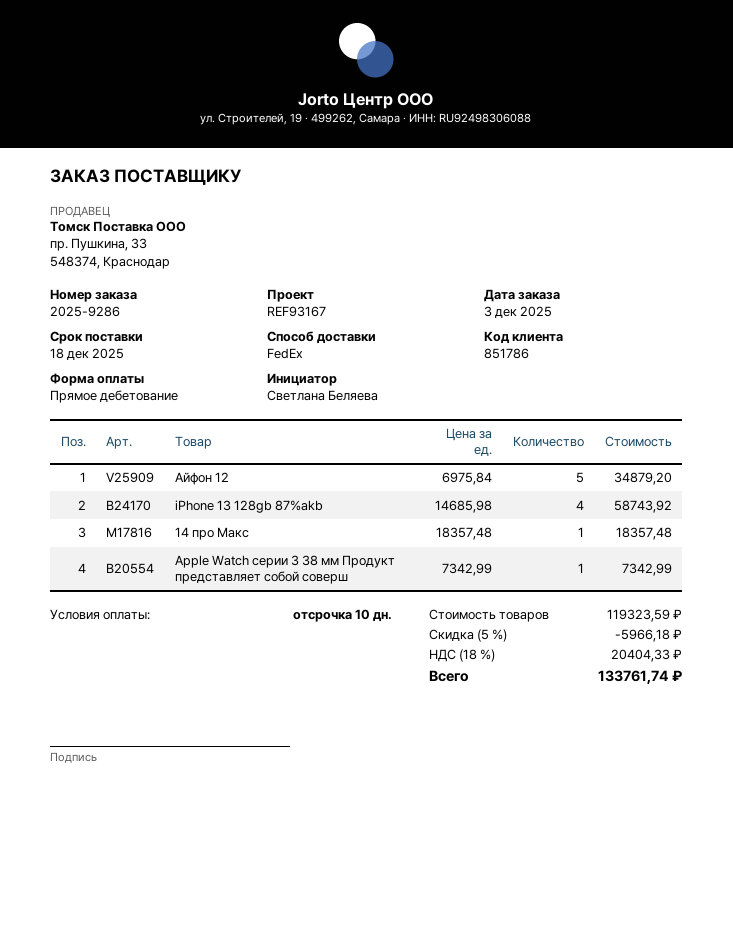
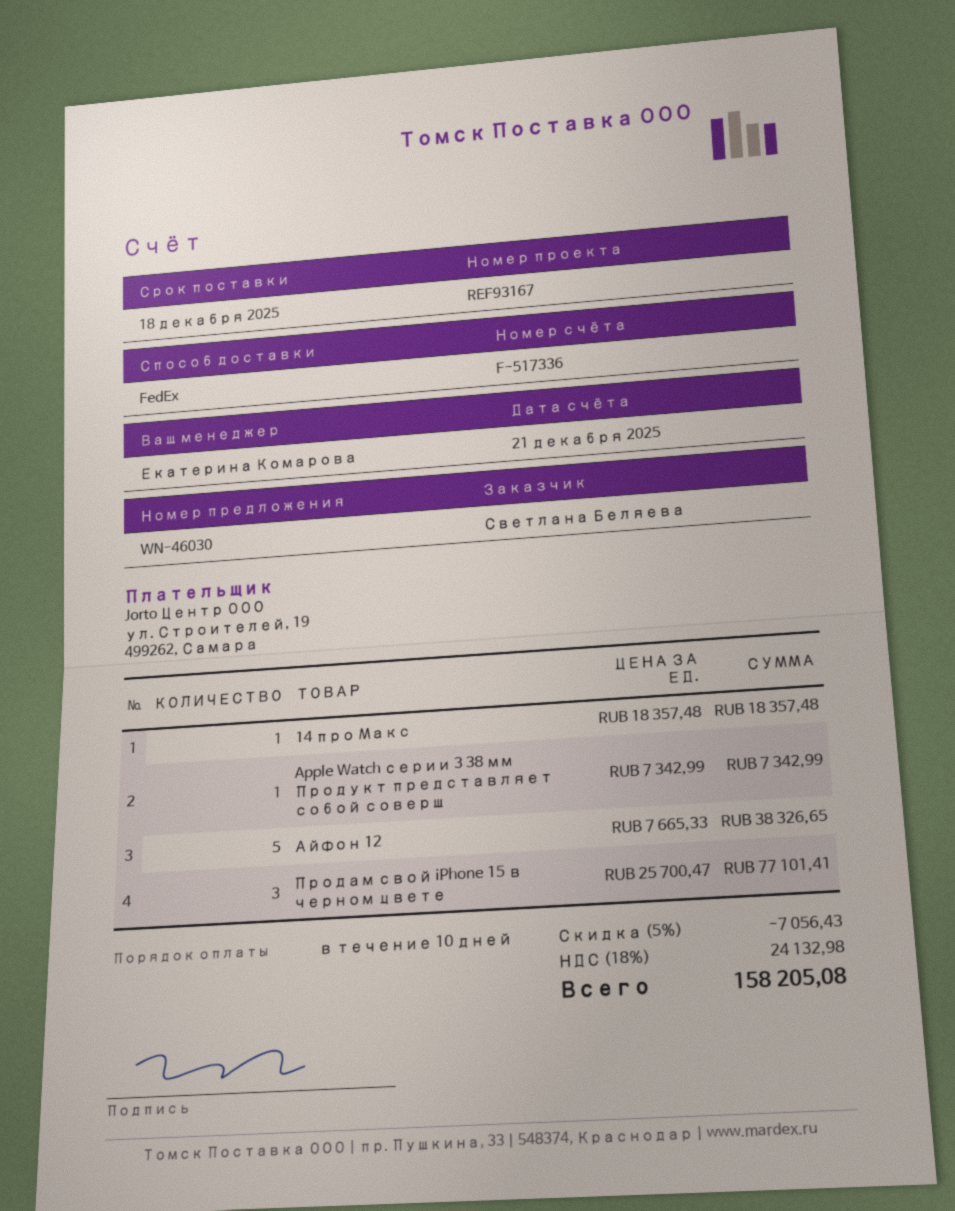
Айфон 12: 5 x 6975.84 = 34879.20 -> 5 x 7665.33 = 38326.65
iPhone 13 128gb 87%akb: 4 x 14685.98 = 58743.92 -> none
Продам свой iPhone 15 в черном цвете: none -> 3 x 25700.47 = 77101.41
discount: 5% = 5966.18 -> 5% = 7056.43
tax: 18% = 20404.33 -> 18% = 24132.98
total: 133761.74 -> 158205.08

